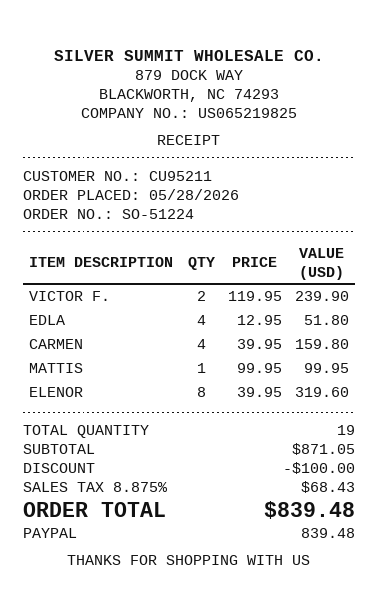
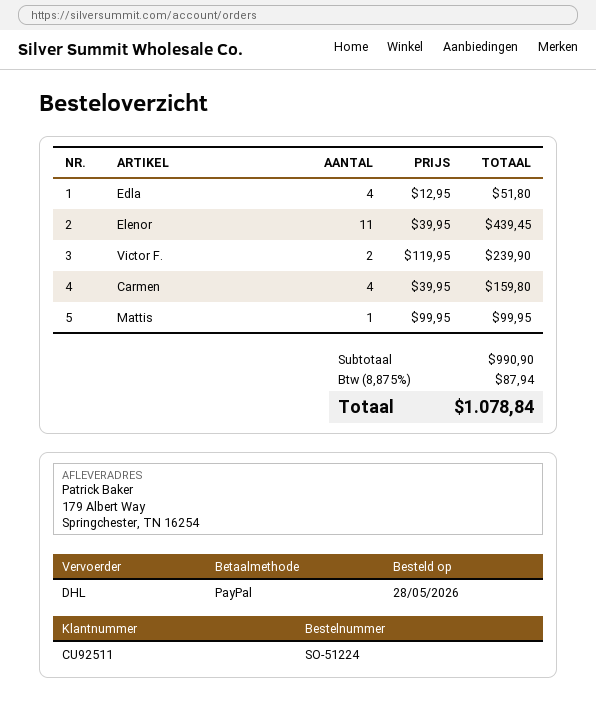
customer number: CU95211 -> CU92511
ELENOR: 8 x 39.95 = 319.60 -> 11 x 39.95 = 439.45
subtotal: 871.05 -> 990.90
discount: 100.00 -> none
tax: 8.875% = 68.43 -> 8.875% = 87.94
total: 839.48 -> 1078.84

